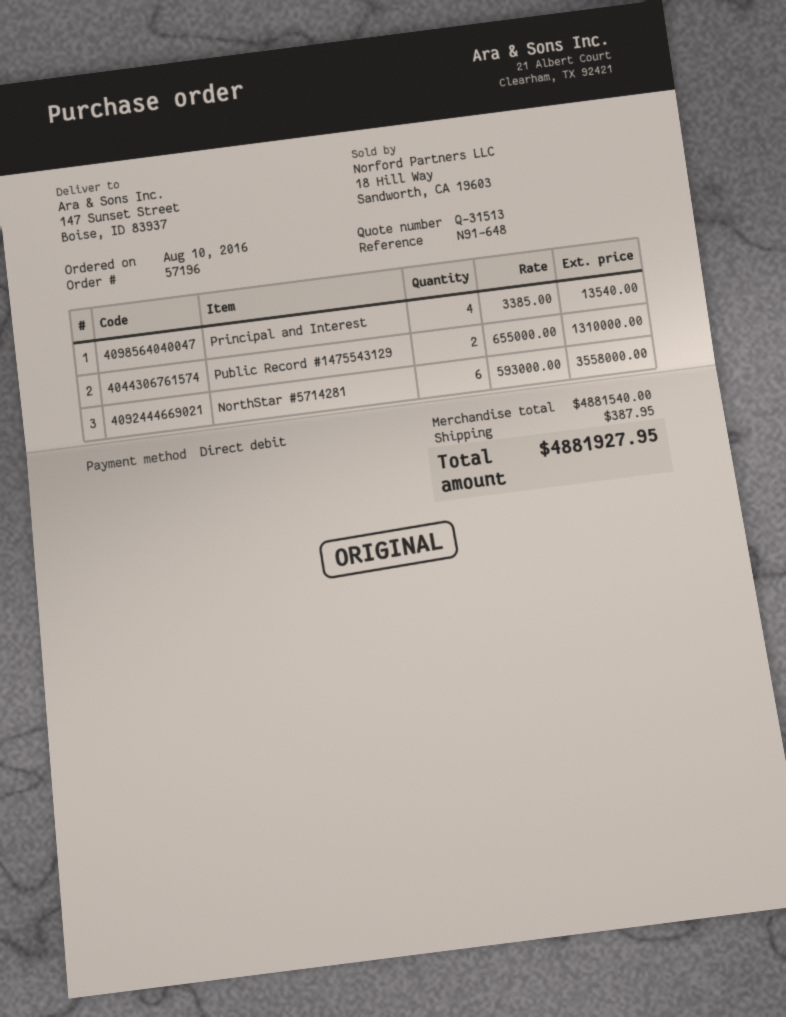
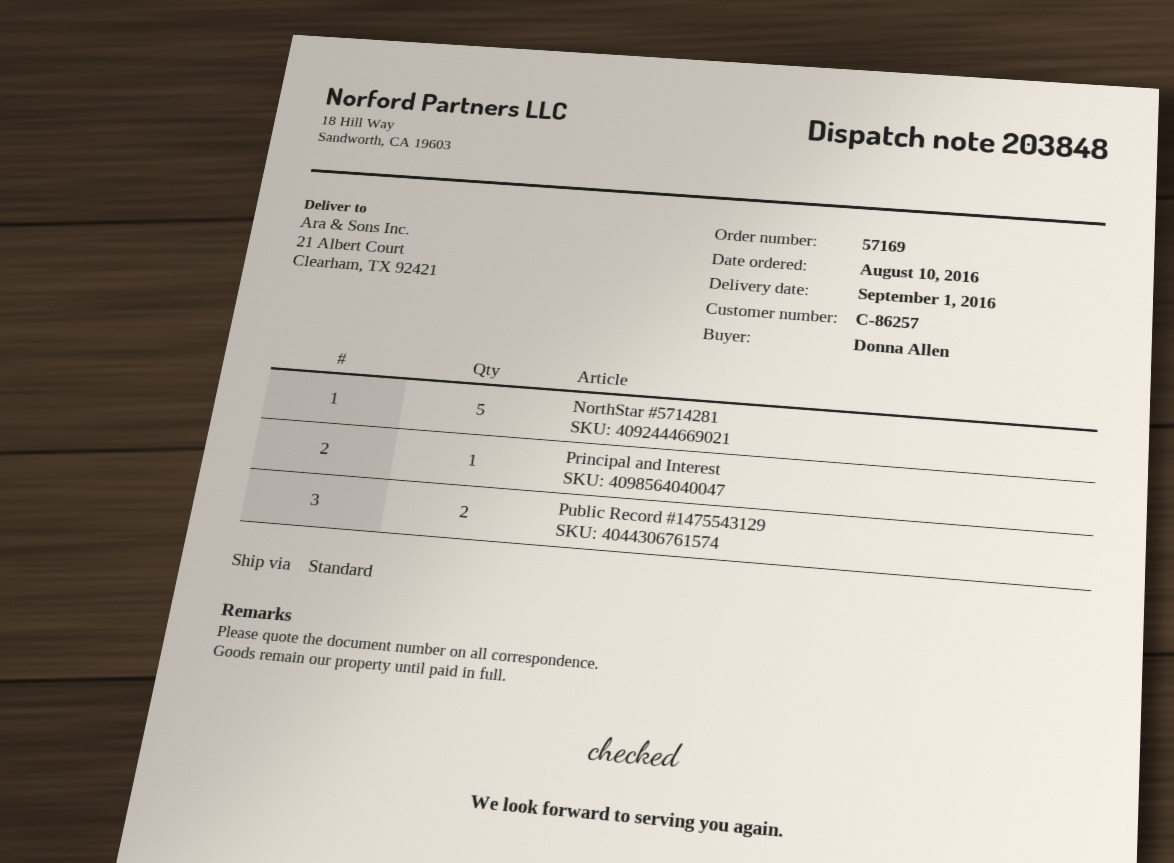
order number: 57196 -> 57169
ship to: 147 Sunset Street, Boise, ID 83937 -> 21 Albert Court, Clearham, TX 92421
Principal and Interest: 4 -> 1
NorthStar #5714281: 6 -> 5

